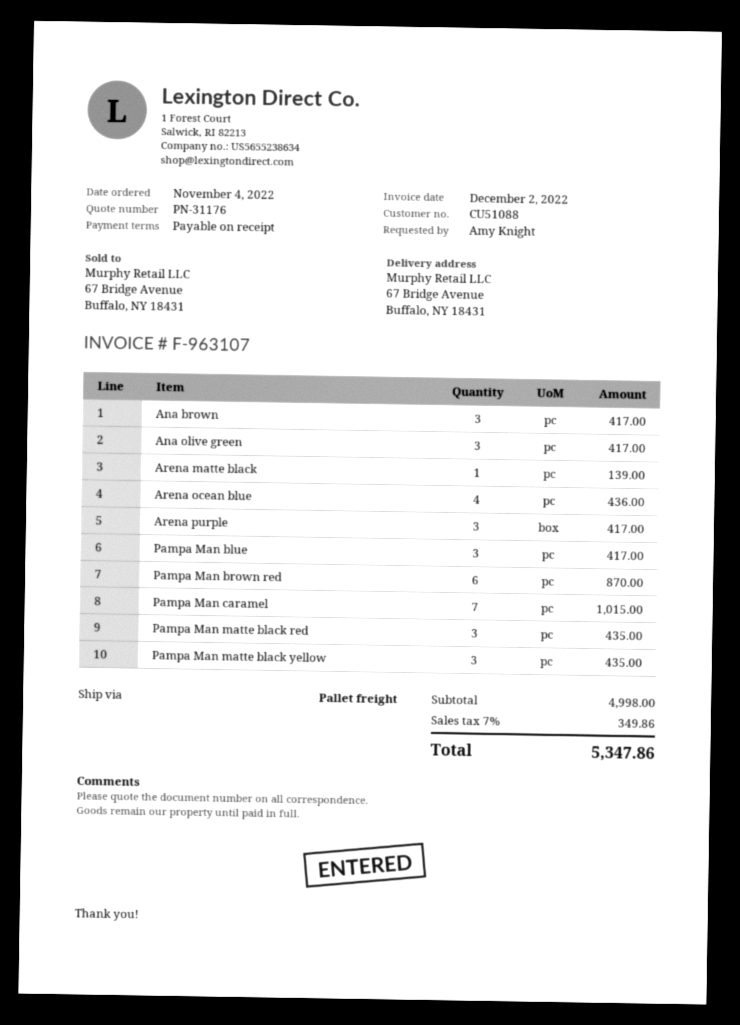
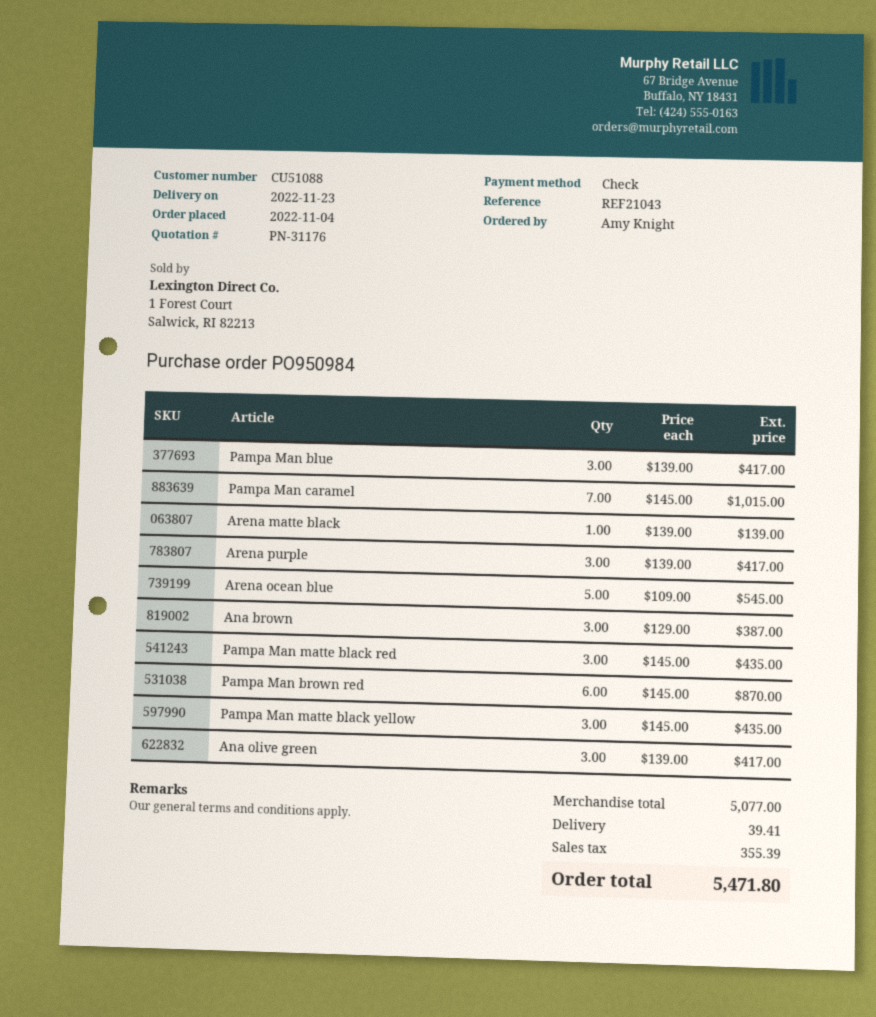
Ana brown: 3 for 417.00 -> 3 for 387.00
Arena ocean blue: 4 for 436.00 -> 5 for 545.00
subtotal: 4998.00 -> 5077.00
shipping: none -> 39.41
tax: 349.86 -> 355.39
total: 5347.86 -> 5471.80

